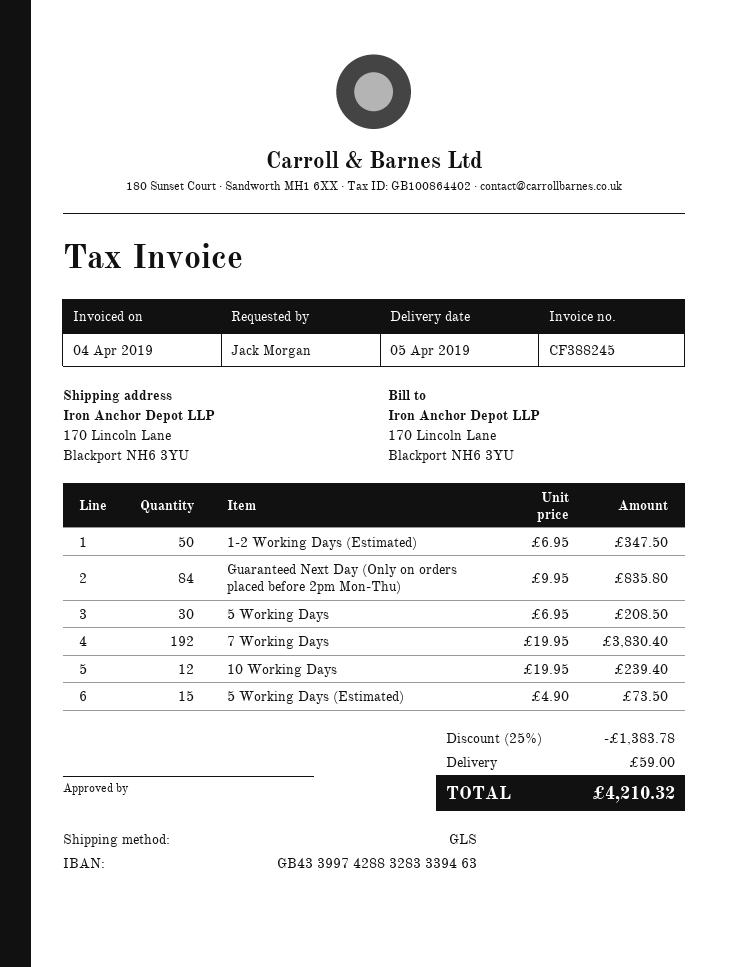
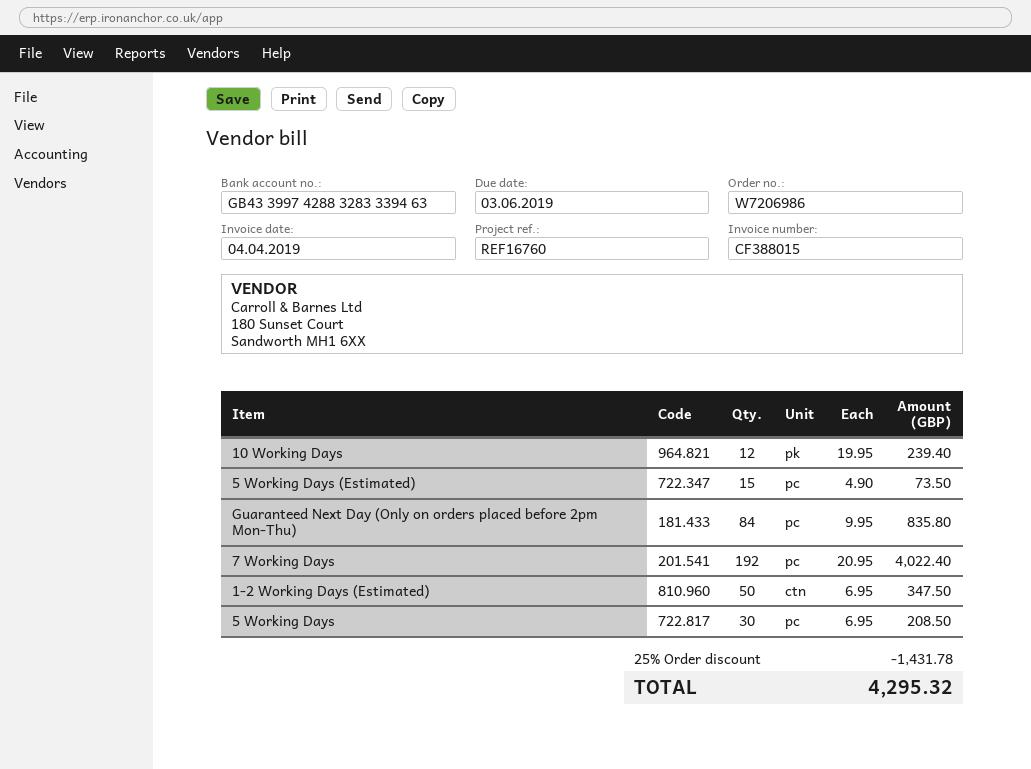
invoice number: CF388245 -> CF388015
7 Working Days: 192 x 19.95 = 3830.40 -> 192 x 20.95 = 4022.40
discount: 25% = 1383.78 -> 25% = 1431.78
shipping: 59.00 -> none
total: 4210.32 -> 4295.32

